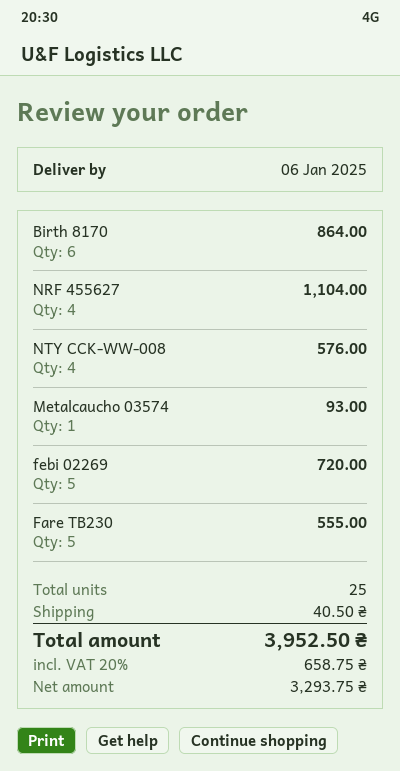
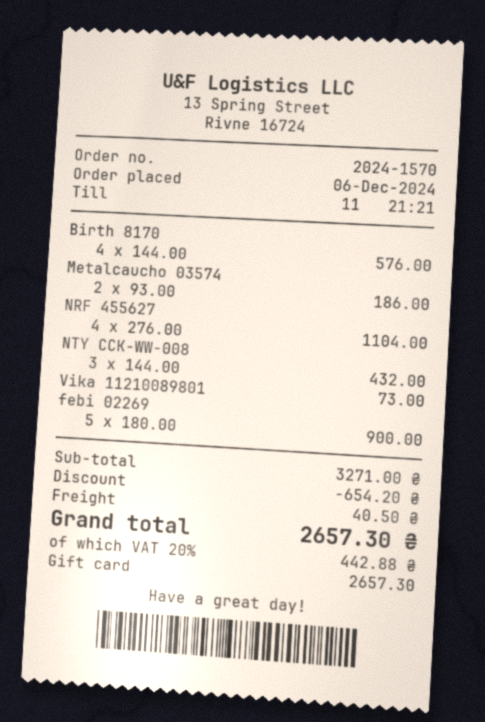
Birth 8170: 6 for 864.00 -> 4 for 576.00
NTY CCK-WW-008: 4 for 576.00 -> 3 for 432.00
Metalcaucho 03574: 1 for 93.00 -> 2 for 186.00
febi 02269: 5 for 720.00 -> 5 for 900.00
Fare TB230: 5 for 555.00 -> none
Vika 11210089801: none -> 1 for 73.00
discount: none -> 654.20
tax: 20% = 658.75 -> 20% = 442.88
total: 3952.50 -> 2657.30

